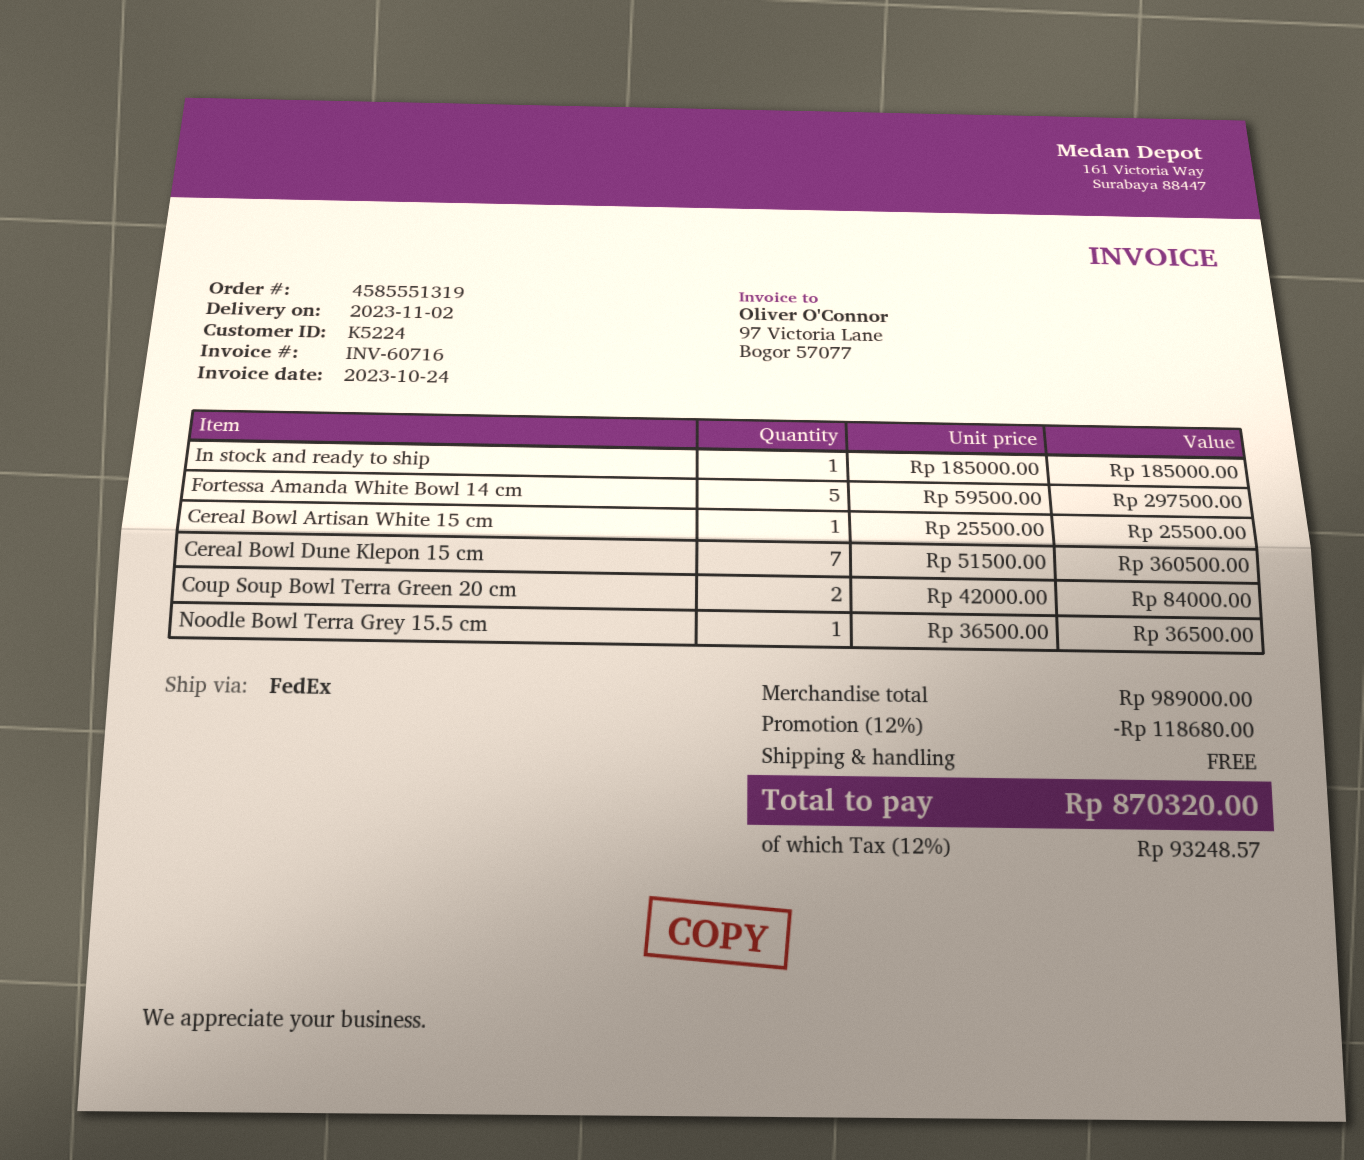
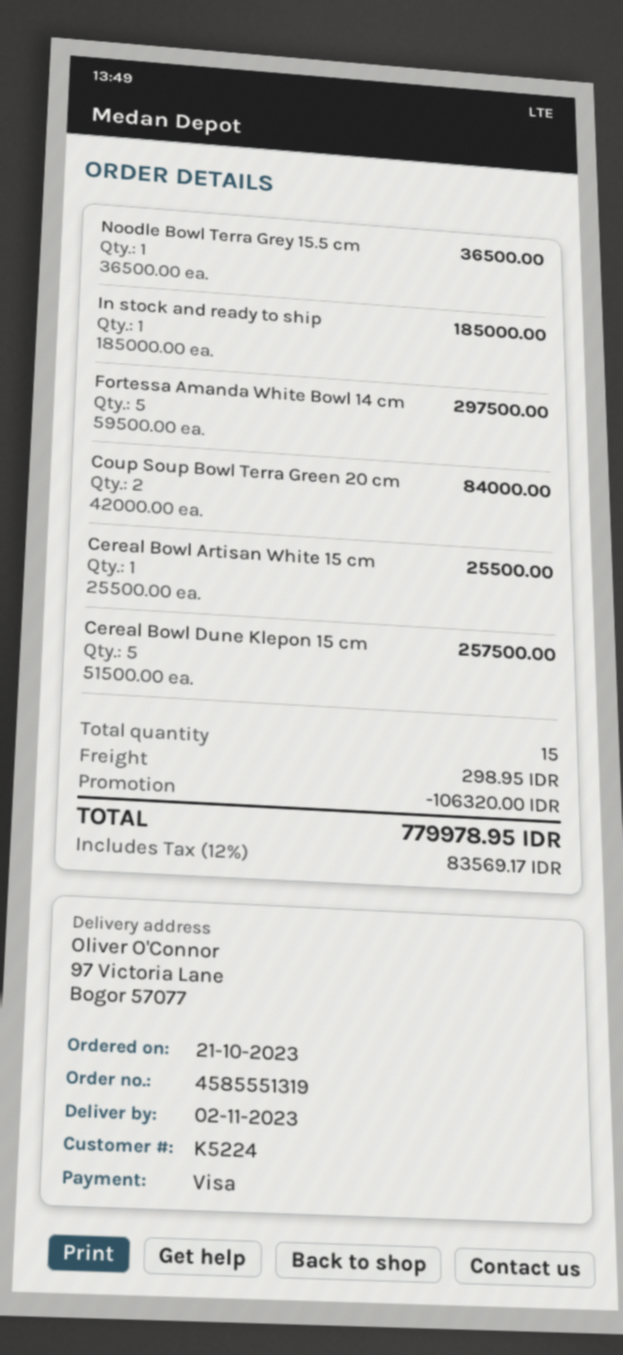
Cereal Bowl Dune Klepon 15 cm: 7 x 51500.00 = 360500.00 -> 5 x 51500.00 = 257500.00
discount: 118680.00 -> 106320.00
shipping: 0.00 -> 298.95
tax: 12% = 93248.57 -> 12% = 83569.17
total: 870320.00 -> 779978.95

